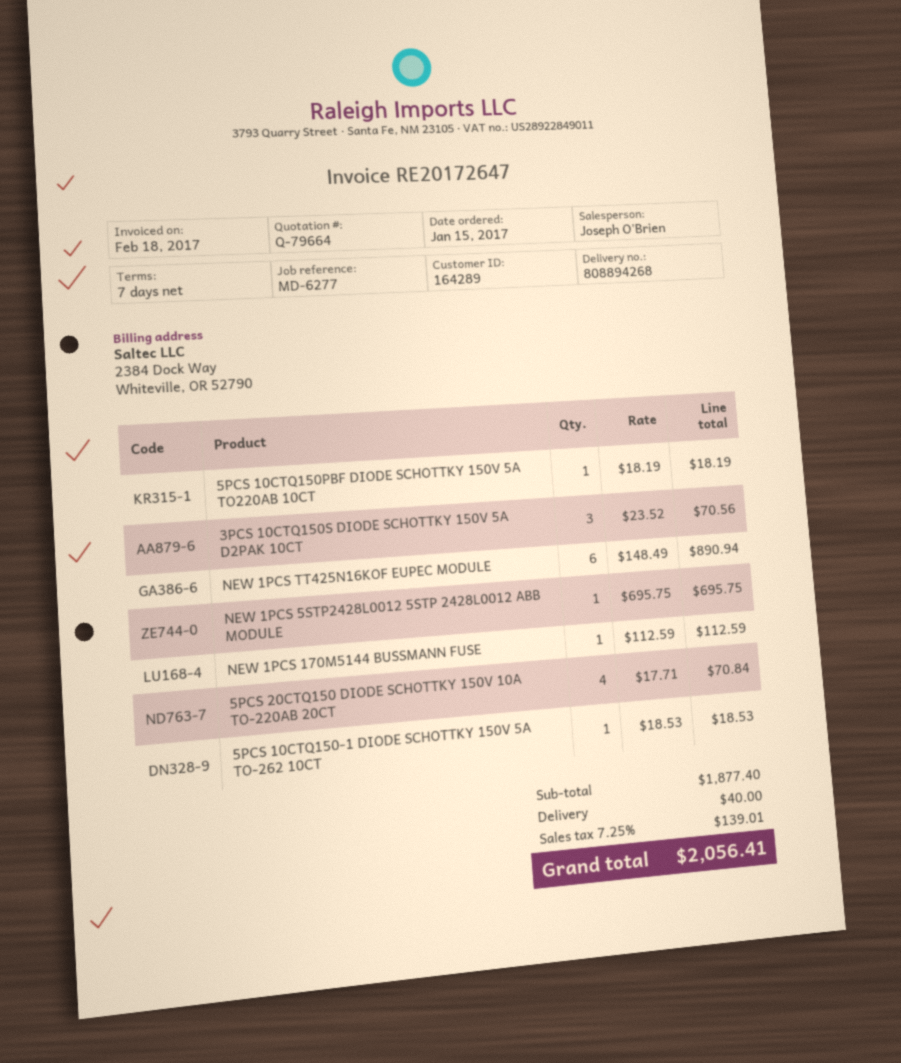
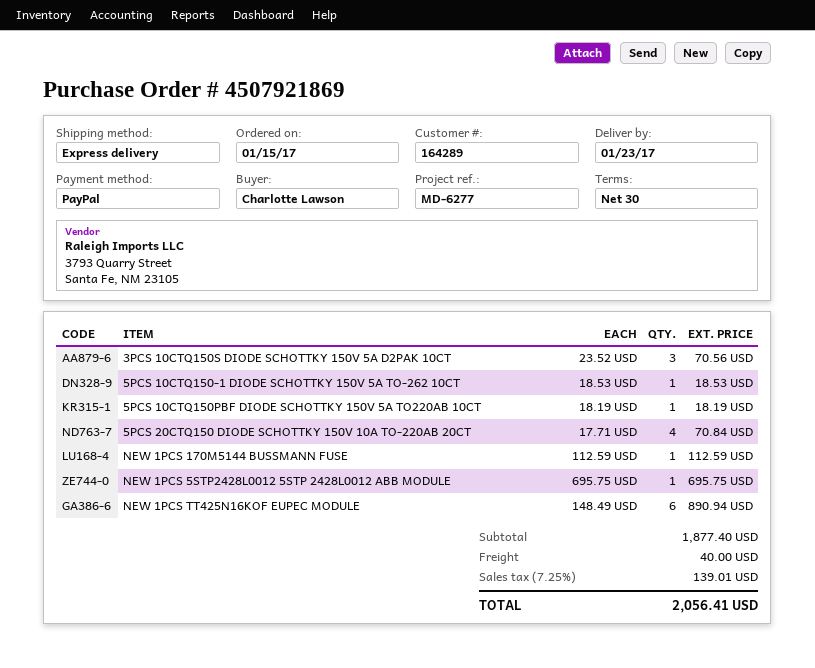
payment terms: 7 days -> 30 days

